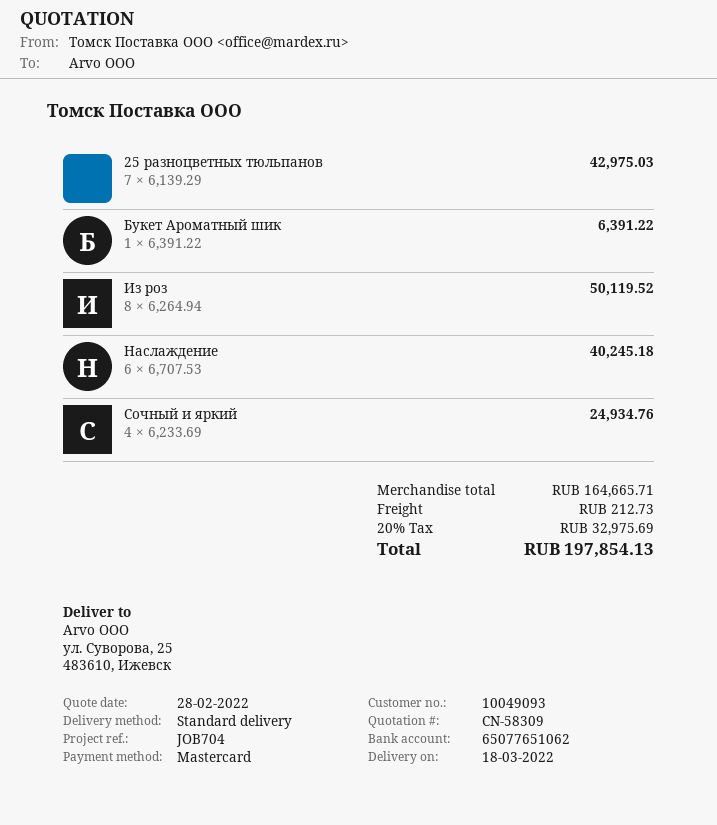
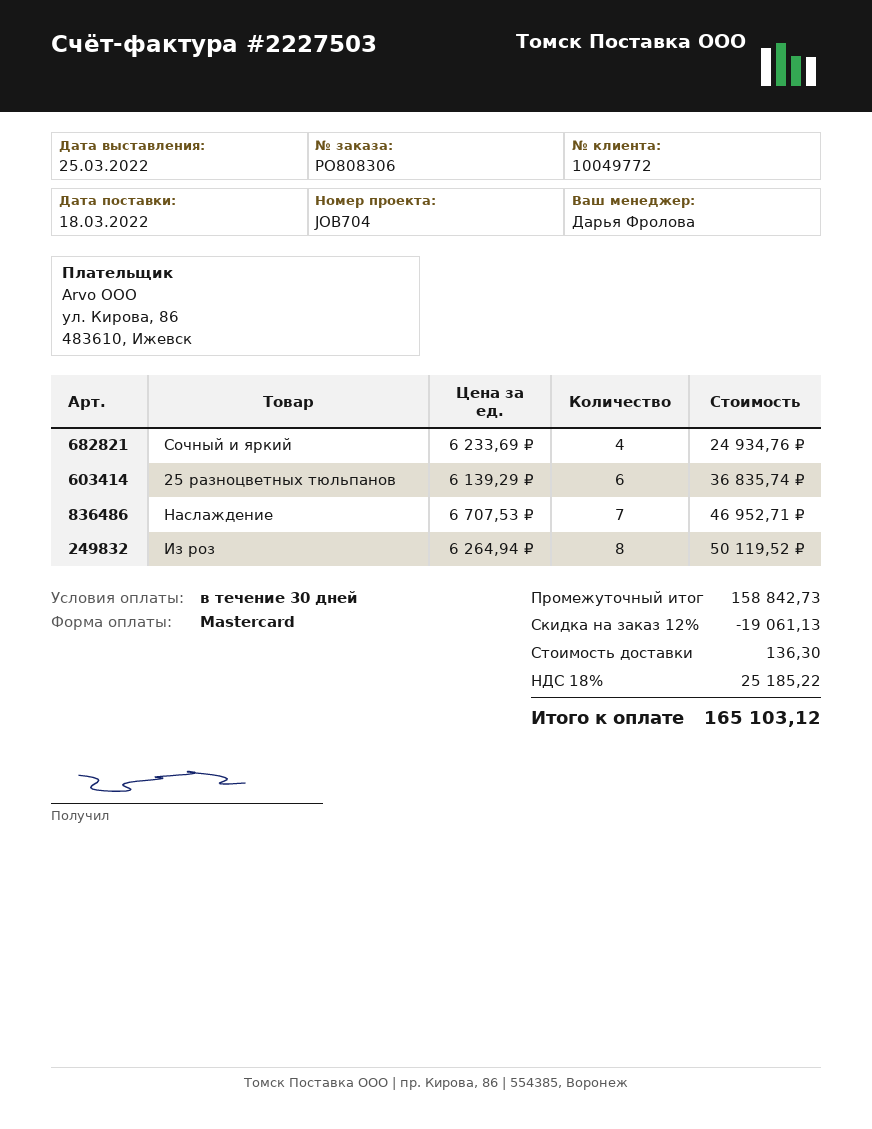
customer number: 10049093 -> 10049772
25 разноцветных тюльпанов: 7 x 6139.29 = 42975.03 -> 6 x 6139.29 = 36835.74
Букет Ароматный шик: 1 x 6391.22 = 6391.22 -> none
Наслаждение: 6 x 6707.53 = 40245.18 -> 7 x 6707.53 = 46952.71
subtotal: 164665.71 -> 158842.73
discount: none -> 12% = 19061.13
shipping: 212.73 -> 136.30
tax: 20% = 32975.69 -> 18% = 25185.22
total: 197854.13 -> 165103.12

